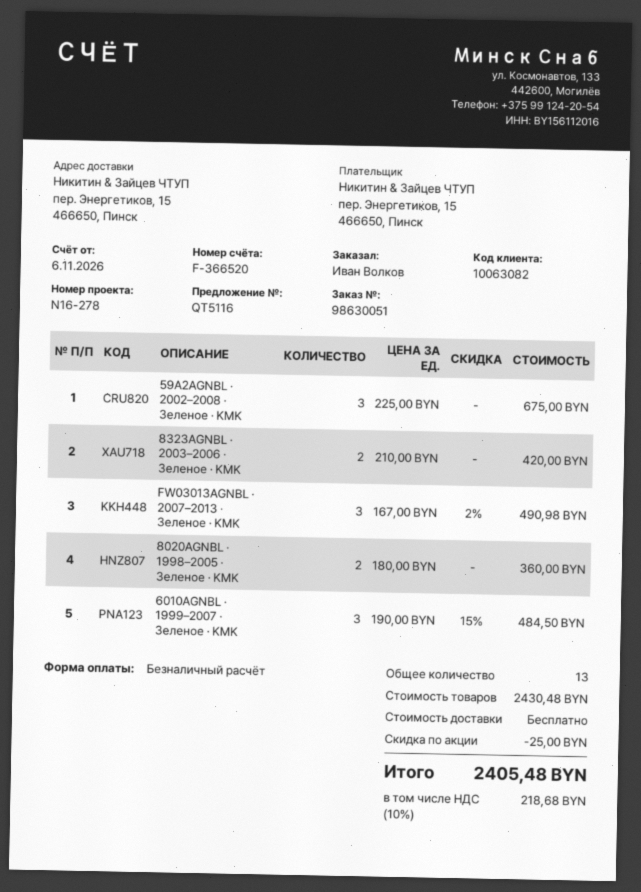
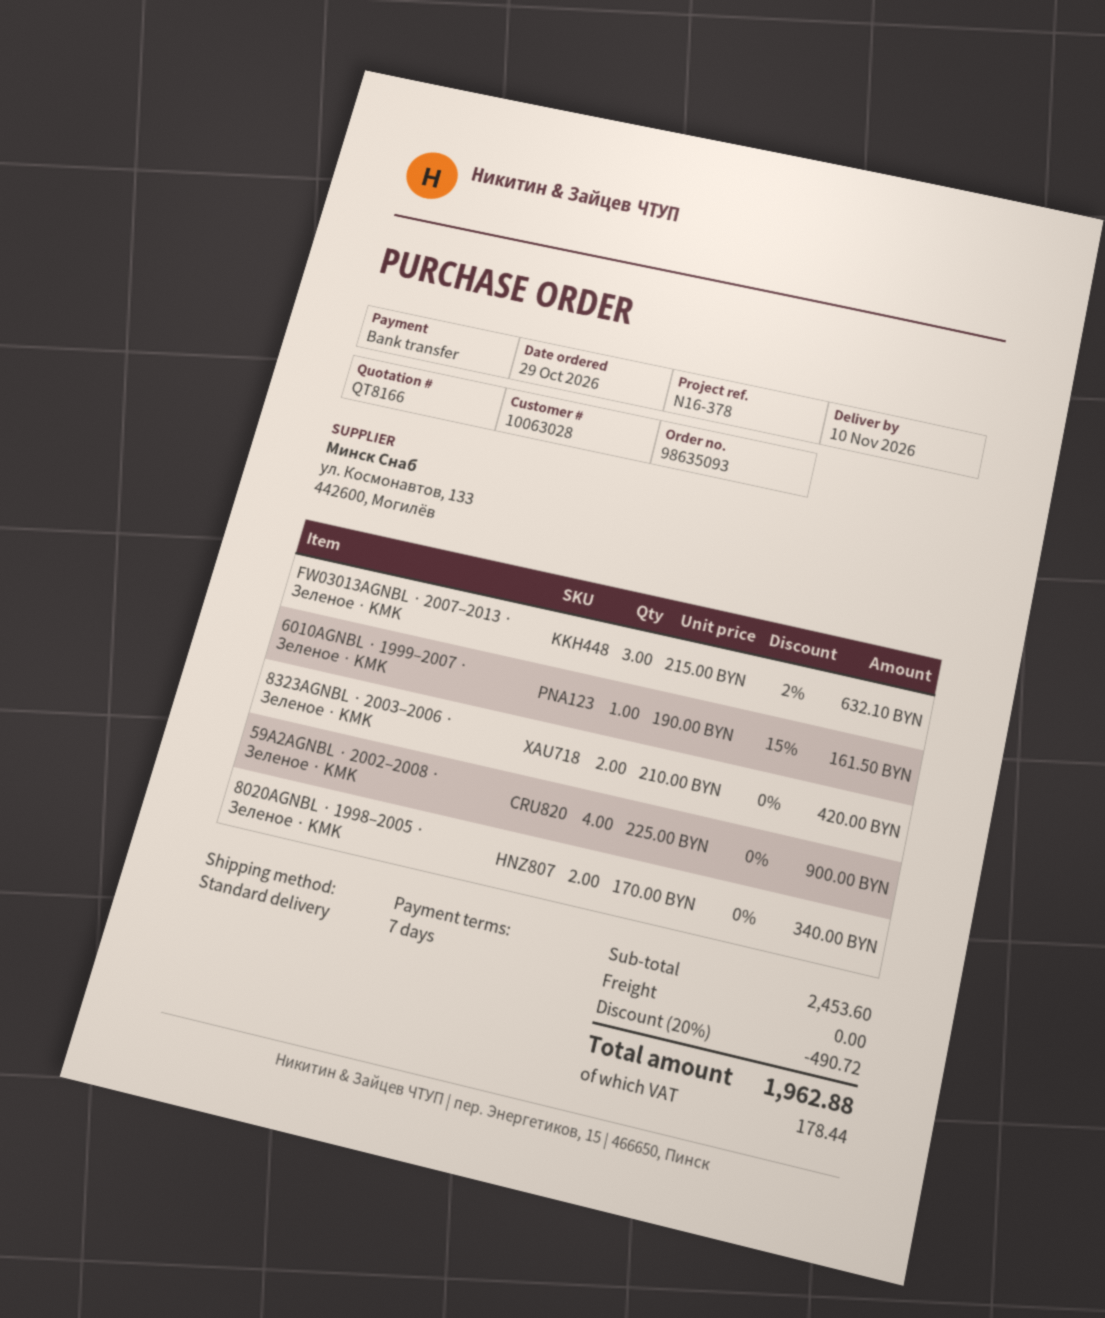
quote number: QT5116 -> QT8166
order number: 98630051 -> 98635093
customer number: 10063082 -> 10063028
reference: N16-278 -> N16-378
59A2AGNBL · 2002–2008 · Зеленое · KMK: 3 x 225.00 = 675.00 -> 4 x 225.00 = 900.00
FW03013AGNBL · 2007–2013 · Зеленое · KMK: 3 x 167.00 - 2% = 490.98 -> 3 x 215.00 - 2% = 632.10
8020AGNBL · 1998–2005 · Зеленое · KMK: 2 x 180.00 = 360.00 -> 2 x 170.00 = 340.00
6010AGNBL · 1999–2007 · Зеленое · KMK: 3 x 190.00 - 15% = 484.50 -> 1 x 190.00 - 15% = 161.50
subtotal: 2430.48 -> 2453.60
discount: 25.00 -> 490.72
tax: 218.68 -> 178.44
total: 2405.48 -> 1962.88

